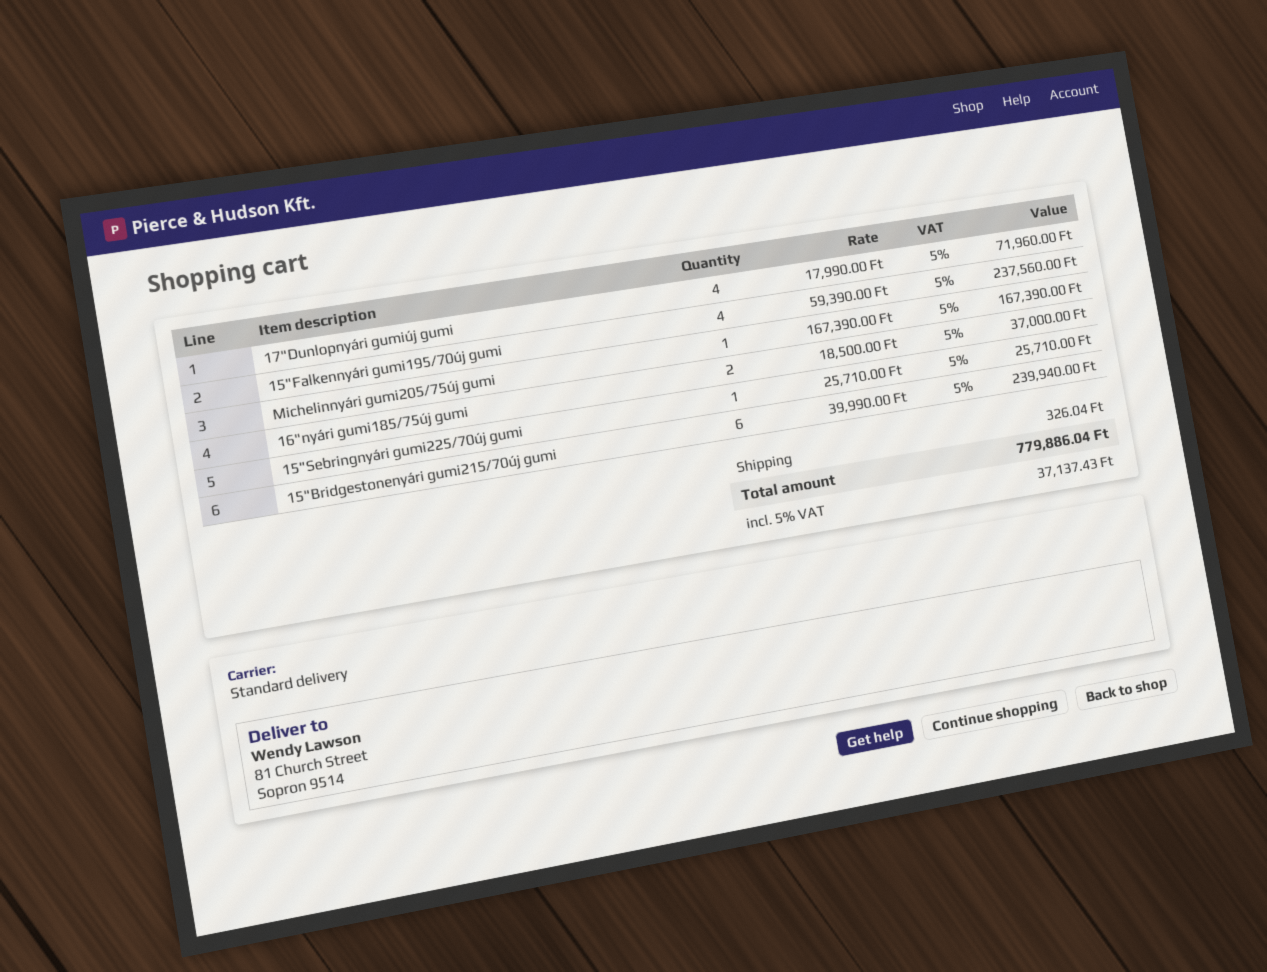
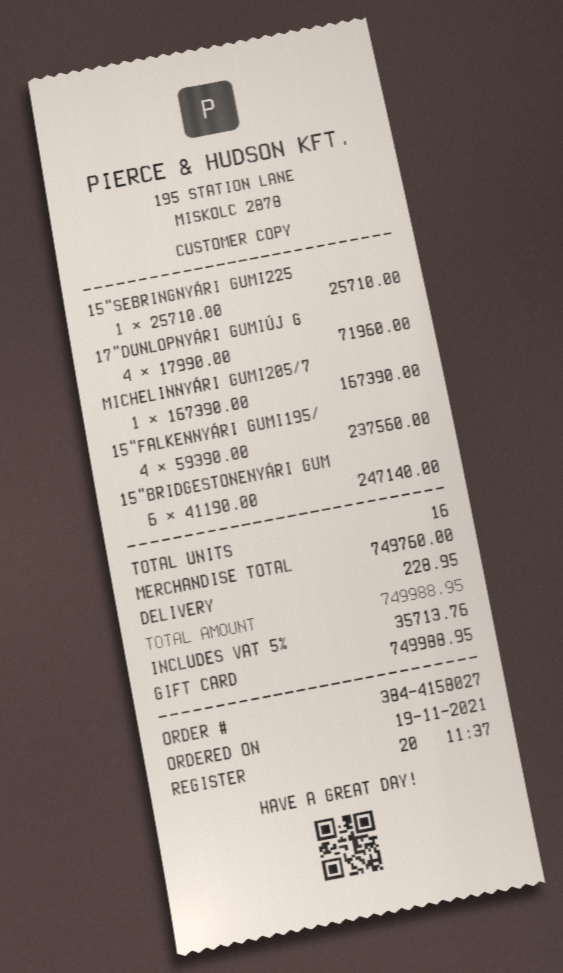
16"nyári gumi185/75új gumi: 2 x 18500.00 = 37000.00 -> none
15"Bridgestonenyári gumi215/70új gumi: 6 x 39990.00 = 239940.00 -> 6 x 41190.00 = 247140.00
shipping: 326.04 -> 228.95
tax: 5% = 37137.43 -> 5% = 35713.76
total: 779886.04 -> 749988.95

